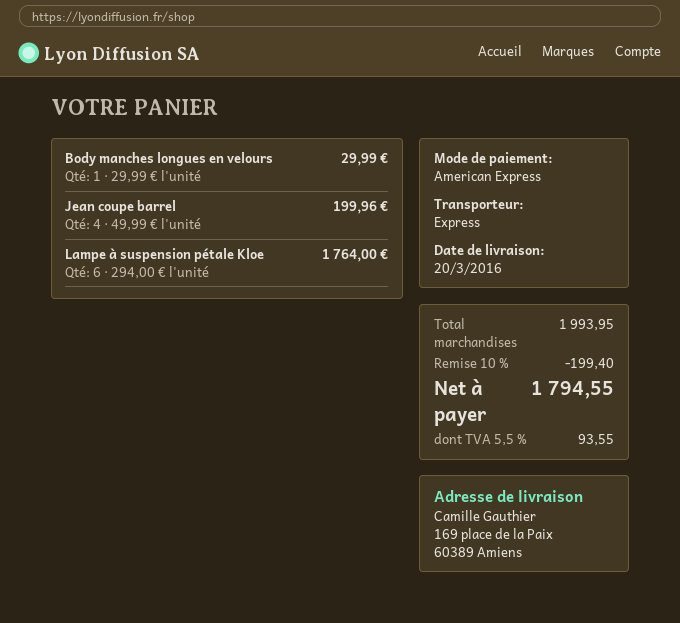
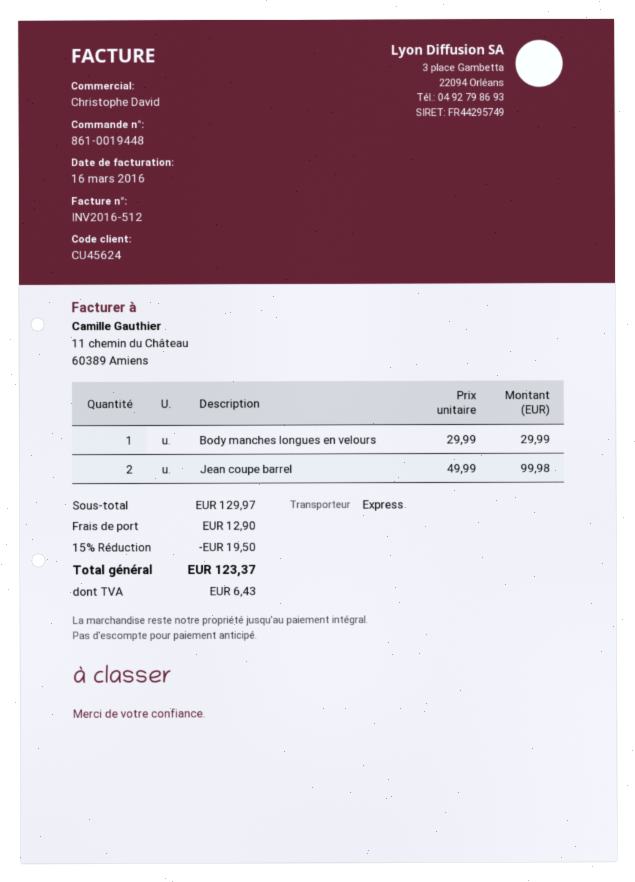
Jean coupe barrel: 4 x 49.99 = 199.96 -> 2 x 49.99 = 99.98
Lampe à suspension pétale Kloe: 6 x 294.00 = 1764.00 -> none
subtotal: 1993.95 -> 129.97
discount: 10% = 199.40 -> 15% = 19.50
shipping: none -> 12.90
tax: 93.55 -> 6.43
total: 1794.55 -> 123.37

